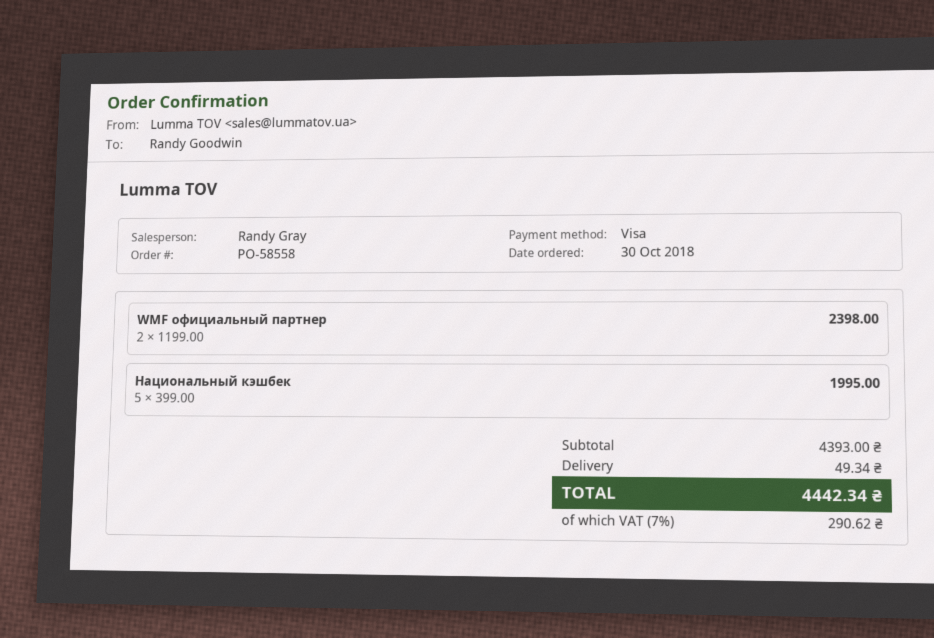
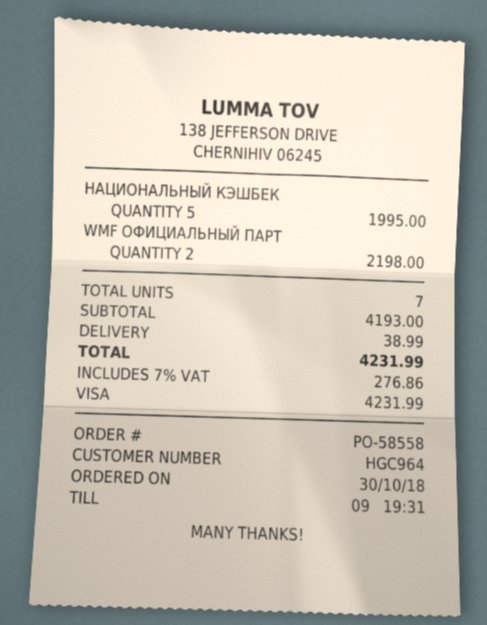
WMF официальный партнер: 2 for 2398.00 -> 2 for 2198.00
subtotal: 4393.00 -> 4193.00
shipping: 49.34 -> 38.99
tax: 7% = 290.62 -> 7% = 276.86
total: 4442.34 -> 4231.99

